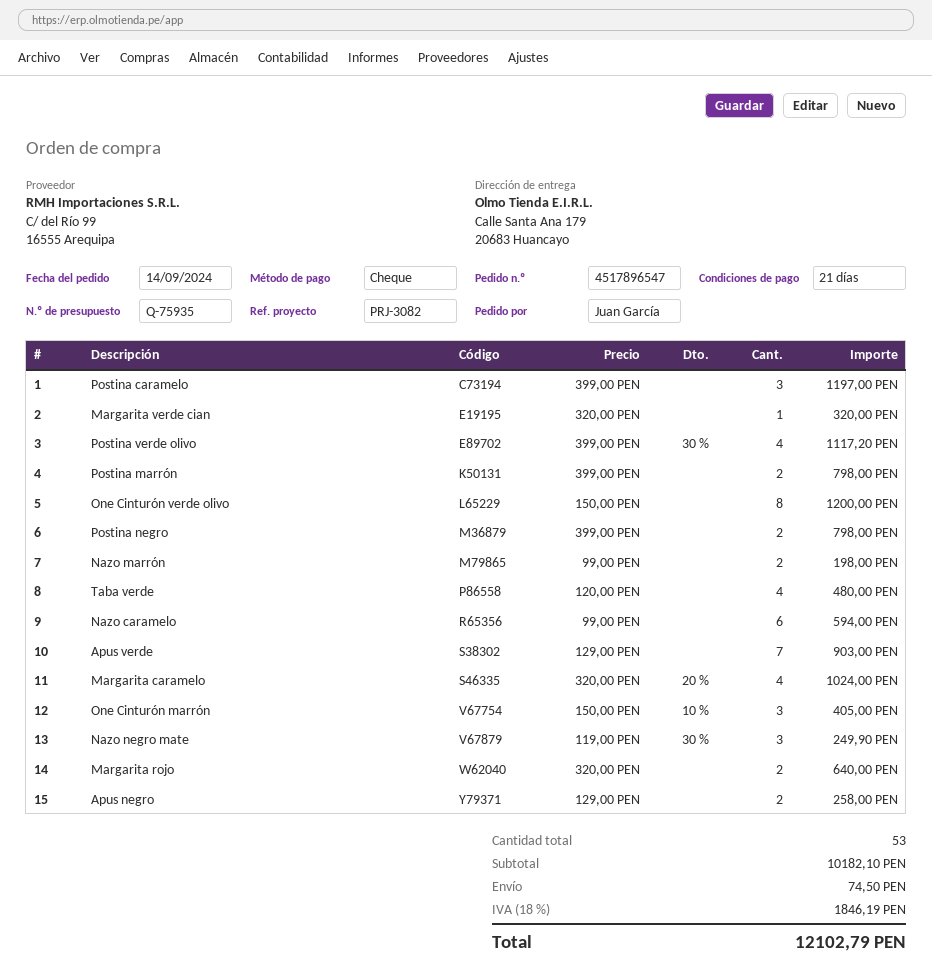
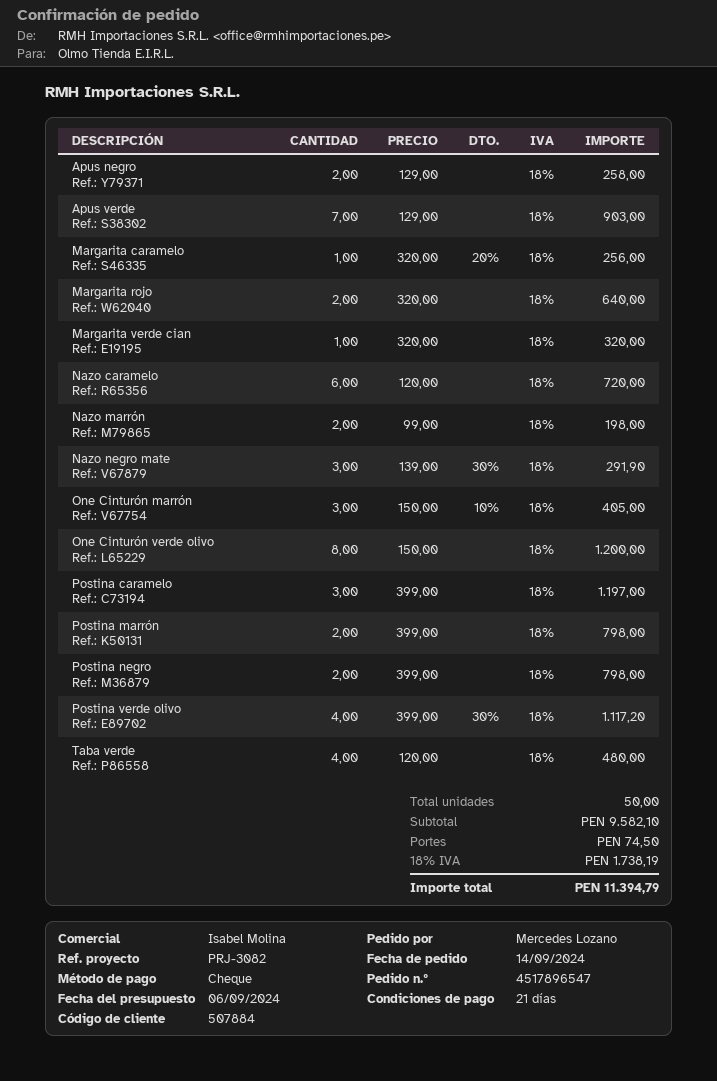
ordered by: Juan García -> Mercedes Lozano
Nazo caramelo: 6 x 99.00 = 594.00 -> 6 x 120.00 = 720.00
Margarita caramelo: 4 x 320.00 - 20% = 1024.00 -> 1 x 320.00 - 20% = 256.00
Nazo negro mate: 3 x 119.00 - 30% = 249.90 -> 3 x 139.00 - 30% = 291.90
total quantity: 53 -> 50
subtotal: 10182.10 -> 9582.10
tax: 18% = 1846.19 -> 18% = 1738.19
total: 12102.79 -> 11394.79

